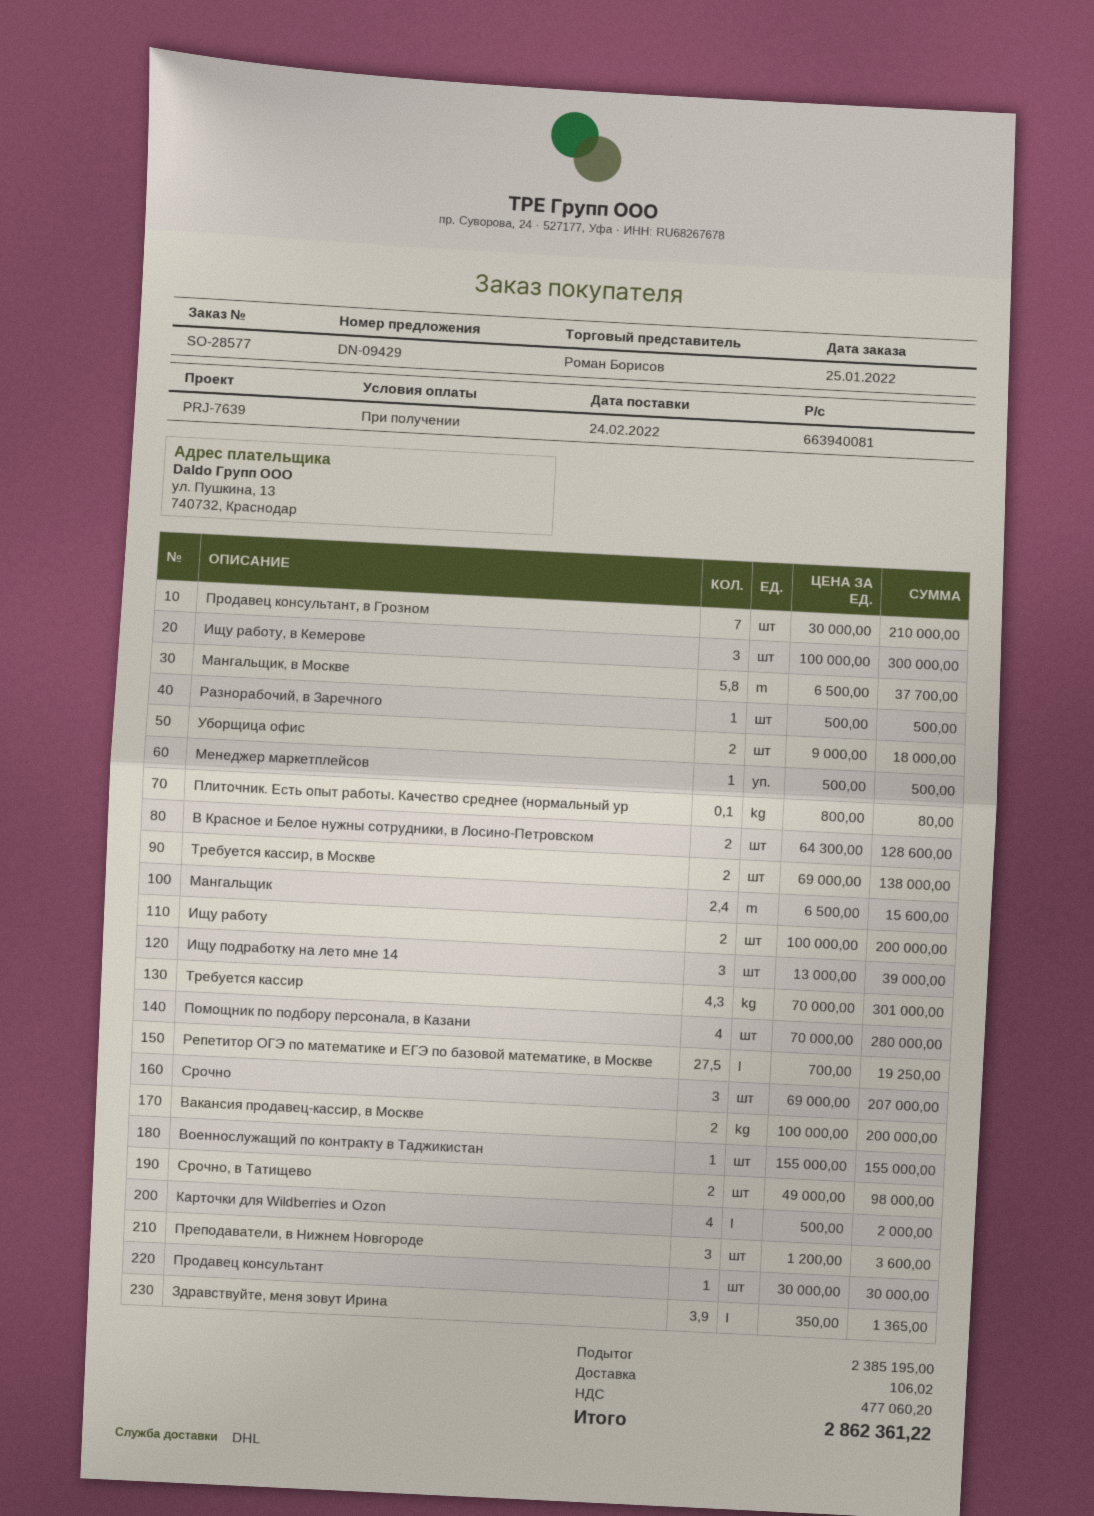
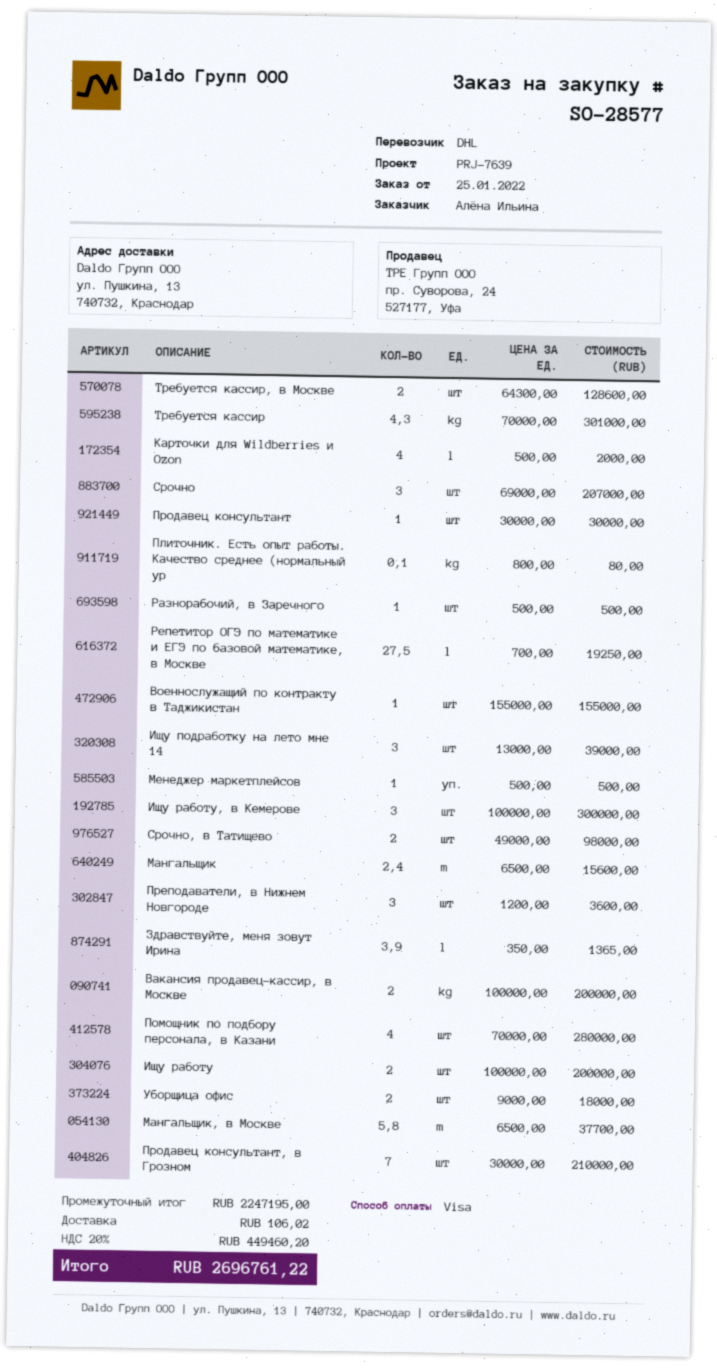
В Красное и Белое нужны сотрудники, в Лосино-Петровском: 2 x 64300.00 = 128600.00 -> none
Требуется кассир, в Москве: 2 x 69000.00 = 138000.00 -> 2 x 64300.00 = 128600.00
subtotal: 2385195.00 -> 2247195.00
tax: 477060.20 -> 449460.20
total: 2862361.22 -> 2696761.22

